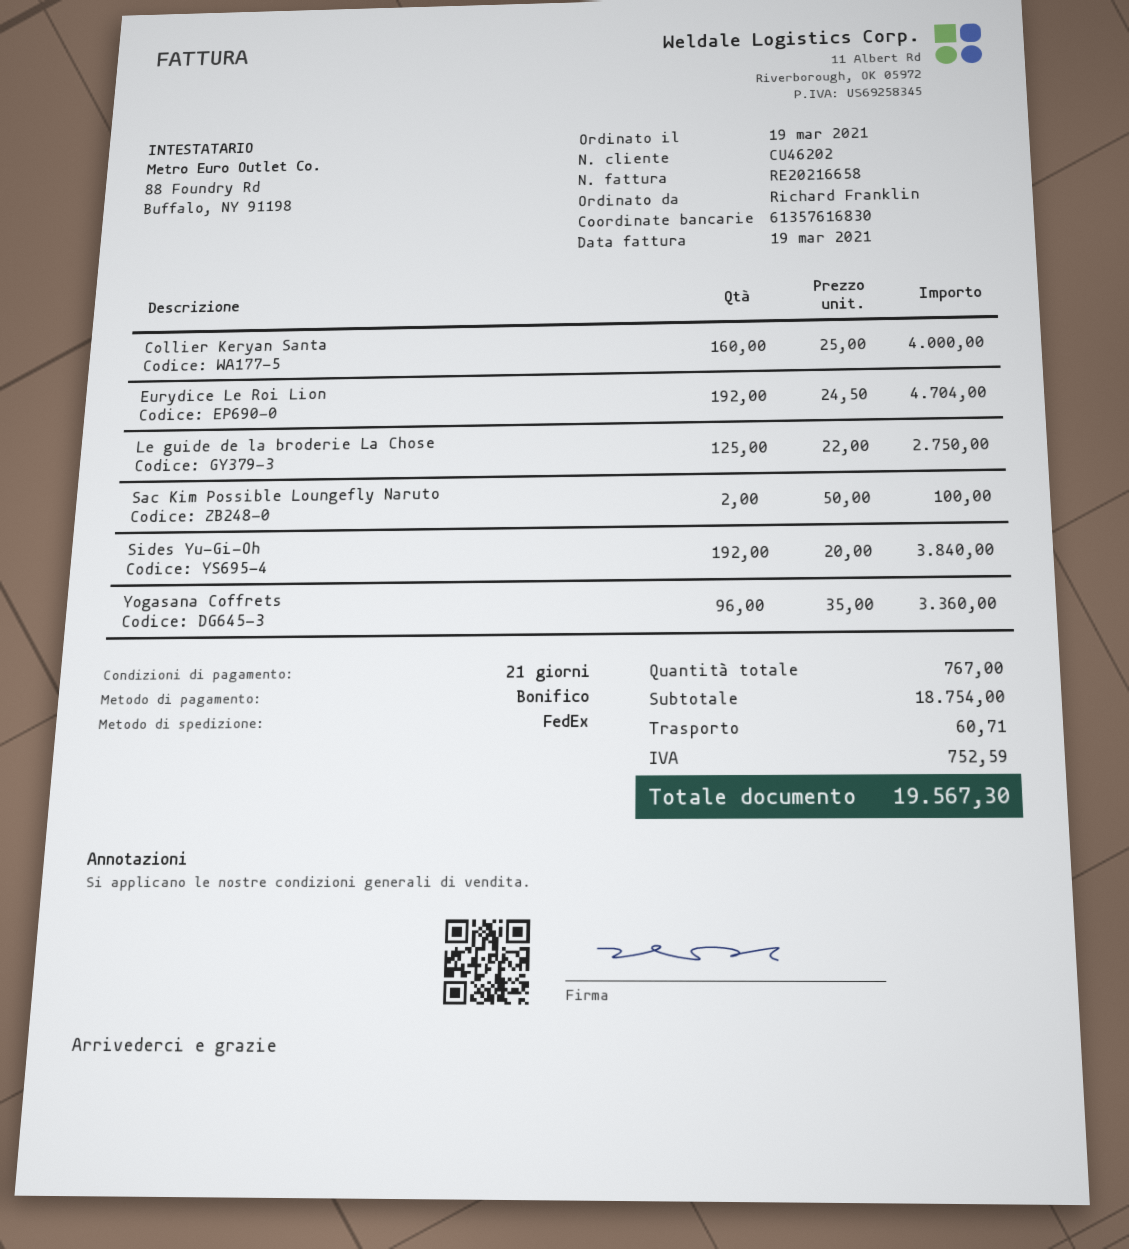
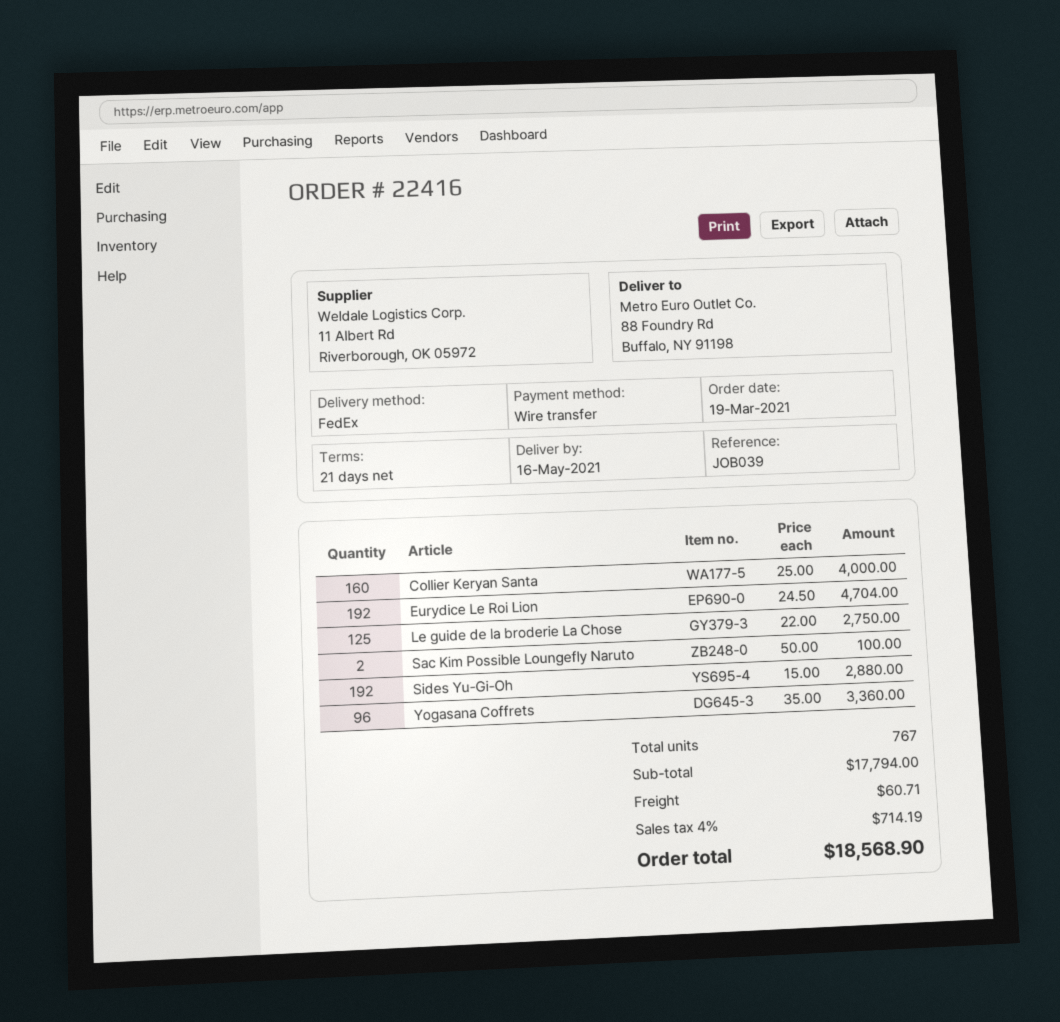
Sides Yu-Gi-Oh: 192 x 20.00 = 3840.00 -> 192 x 15.00 = 2880.00
subtotal: 18754.00 -> 17794.00
tax: 752.59 -> 714.19
total: 19567.30 -> 18568.90

